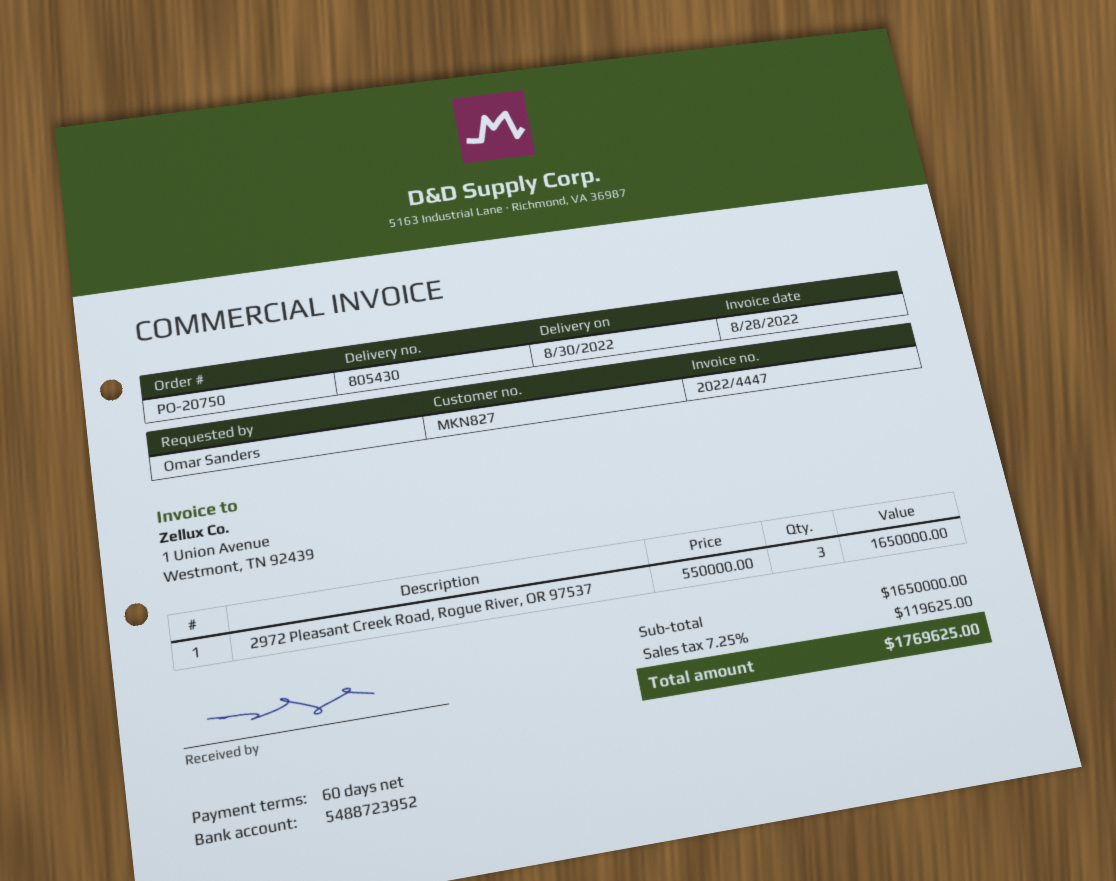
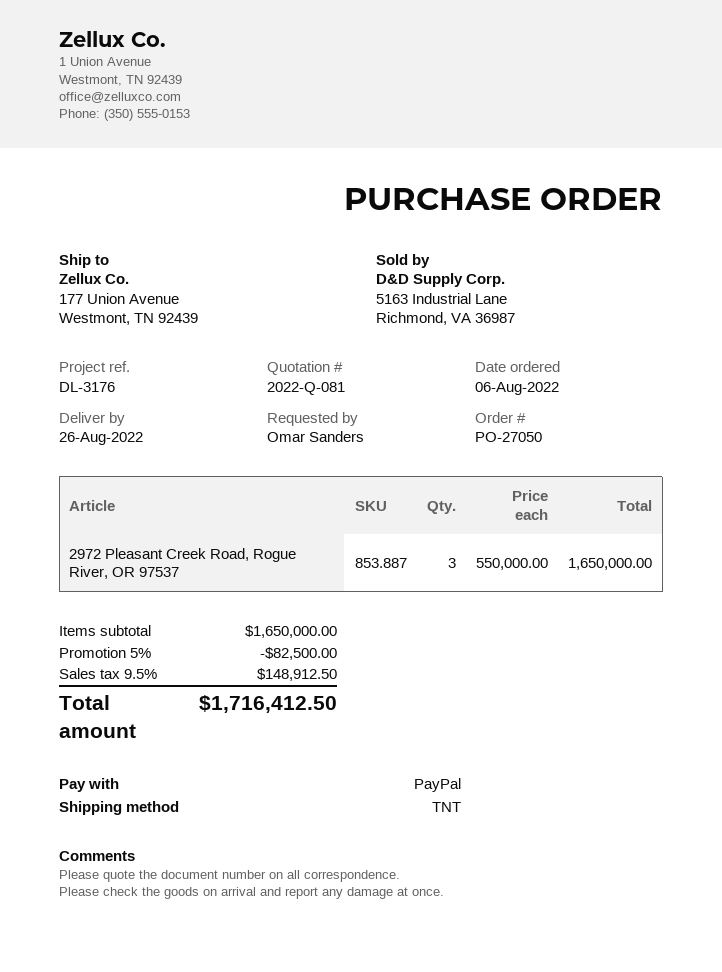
order number: PO-20750 -> PO-27050
delivery date: 2022-08-30 -> 2022-08-26
discount: none -> 5% = 82500.00
tax: 7.25% = 119625.00 -> 9.5% = 148912.50
total: 1769625.00 -> 1716412.50

